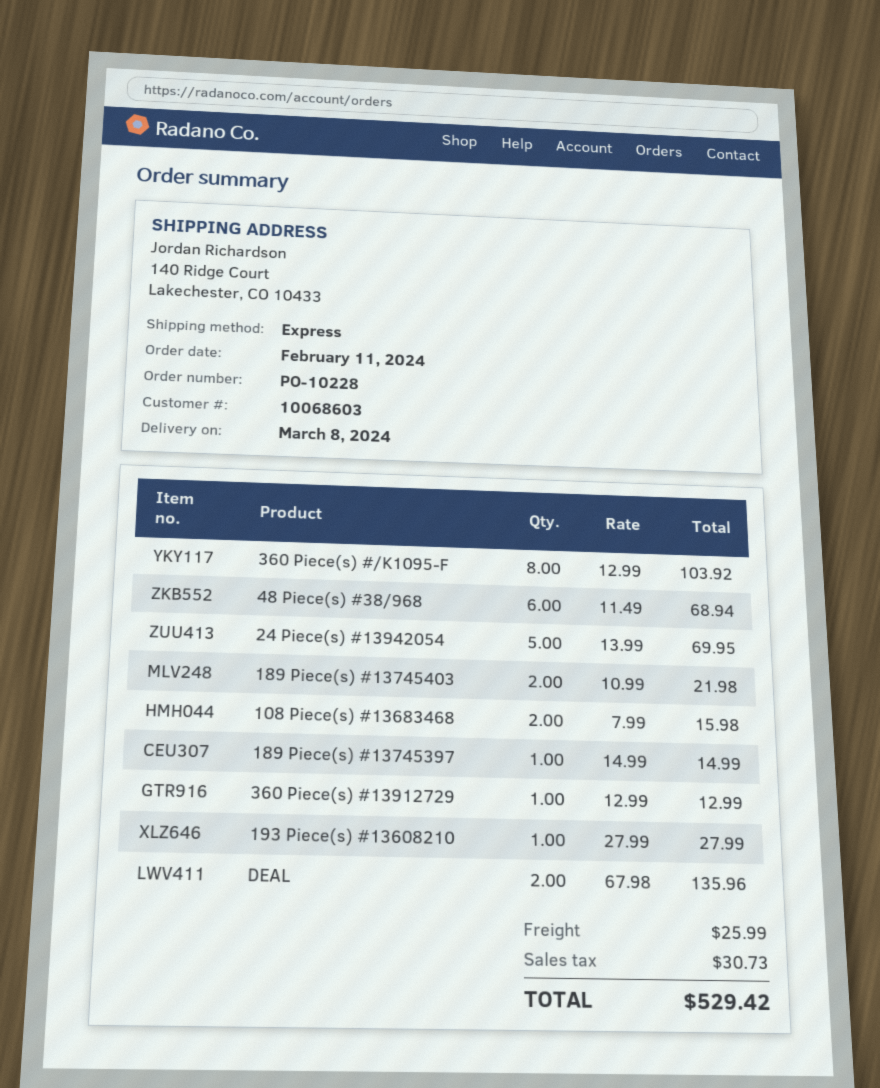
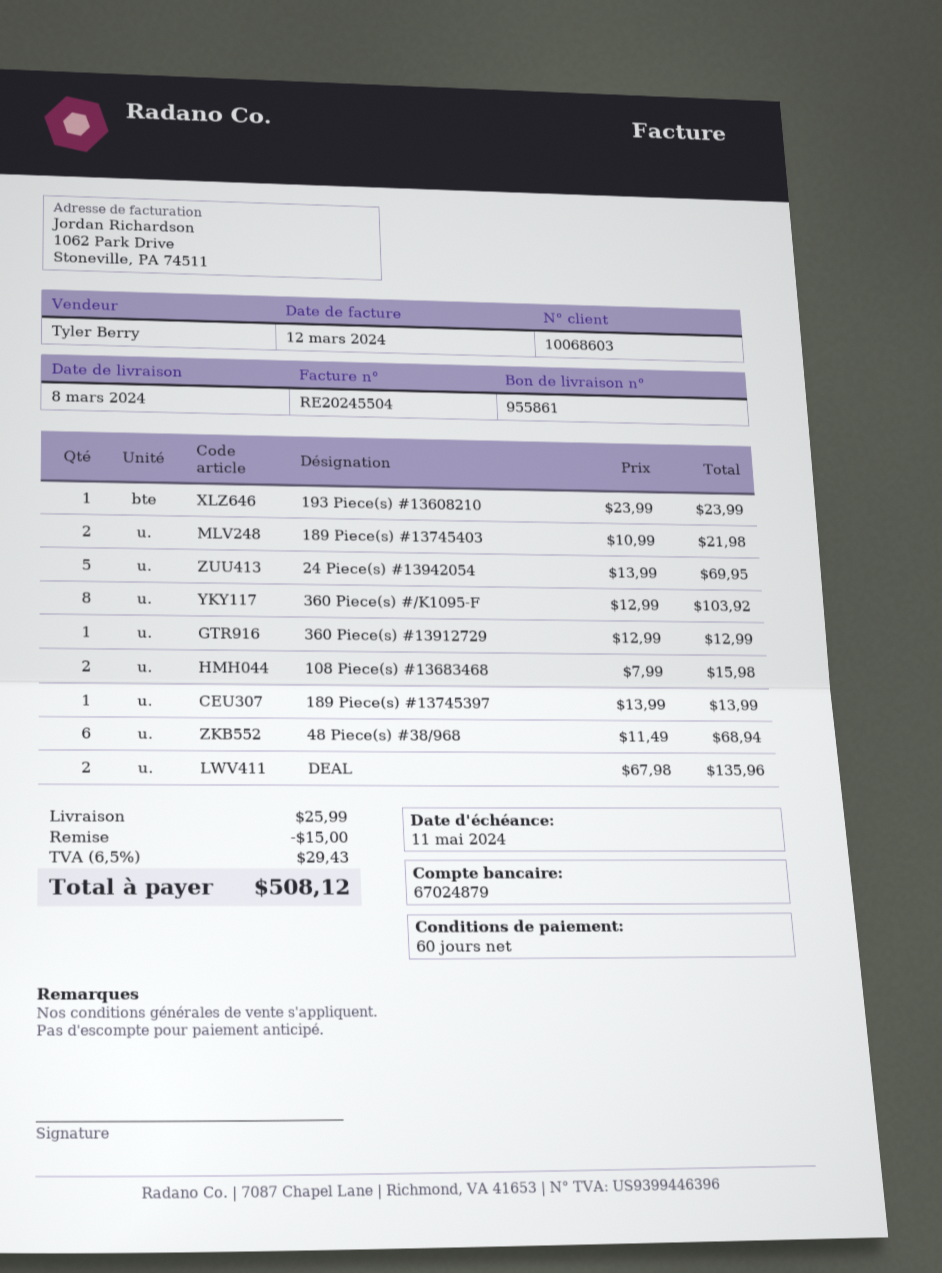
189 Piece(s) #13745397: 1 x 14.99 = 14.99 -> 1 x 13.99 = 13.99
193 Piece(s) #13608210: 1 x 27.99 = 27.99 -> 1 x 23.99 = 23.99
discount: none -> 15.00
tax: 30.73 -> 29.43
total: 529.42 -> 508.12

